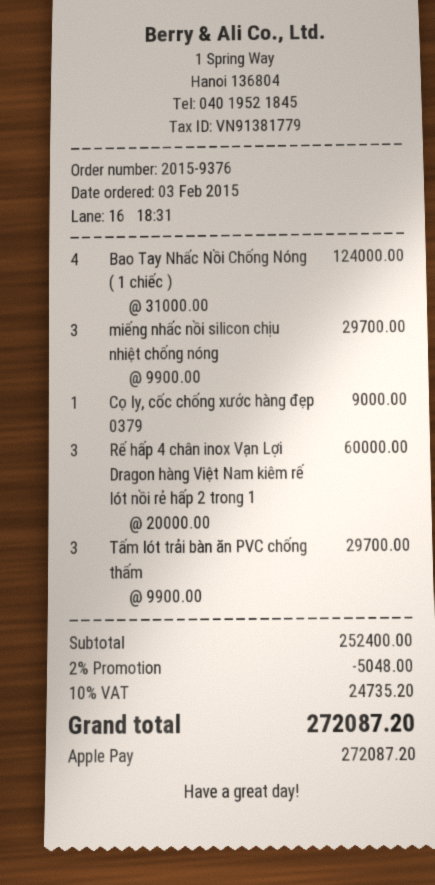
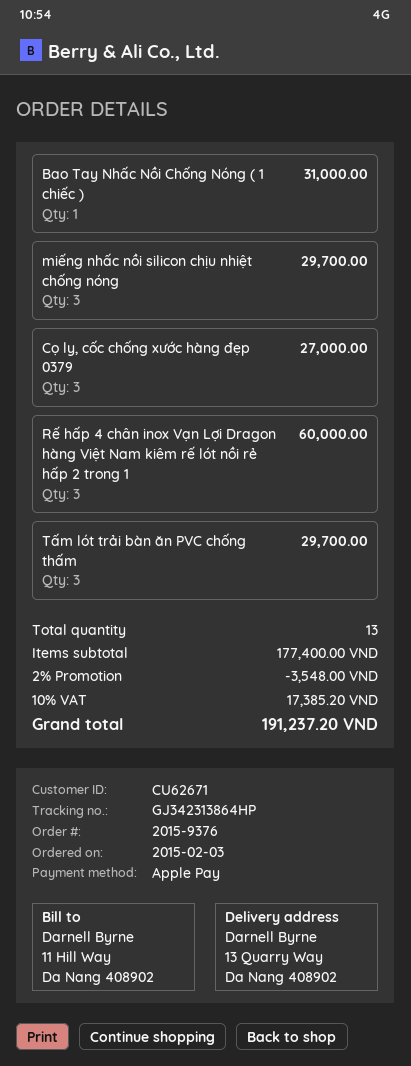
Bao Tay Nhấc Nồi Chống Nóng ( 1 chiếc ): 4 for 124000.00 -> 1 for 31000.00
Cọ ly, cốc chống xước hàng đẹp 0379: 1 for 9000.00 -> 3 for 27000.00
subtotal: 252400.00 -> 177400.00
discount: 2% = 5048.00 -> 2% = 3548.00
tax: 10% = 24735.20 -> 10% = 17385.20
total: 272087.20 -> 191237.20

